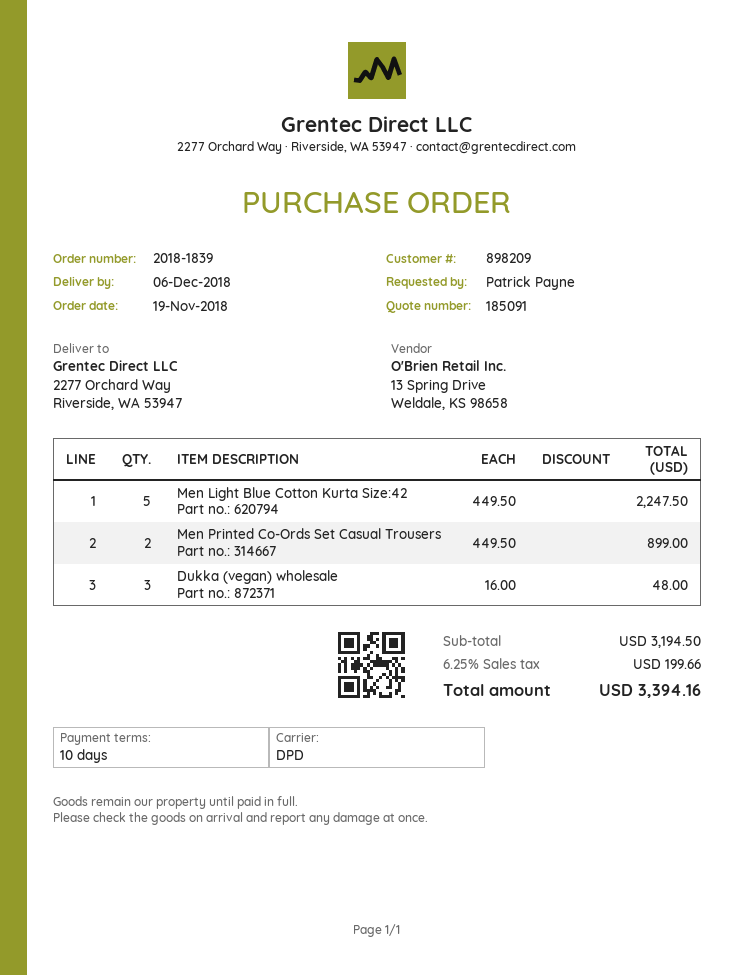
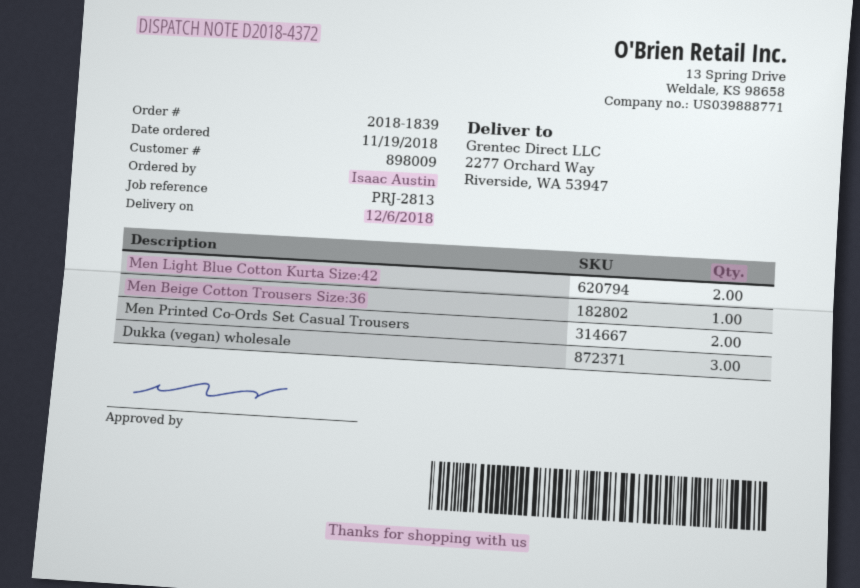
customer number: 898209 -> 898009
ordered by: Patrick Payne -> Isaac Austin
Men Light Blue Cotton Kurta Size:42: 5 -> 2
Men Beige Cotton Trousers Size:36: none -> 1

